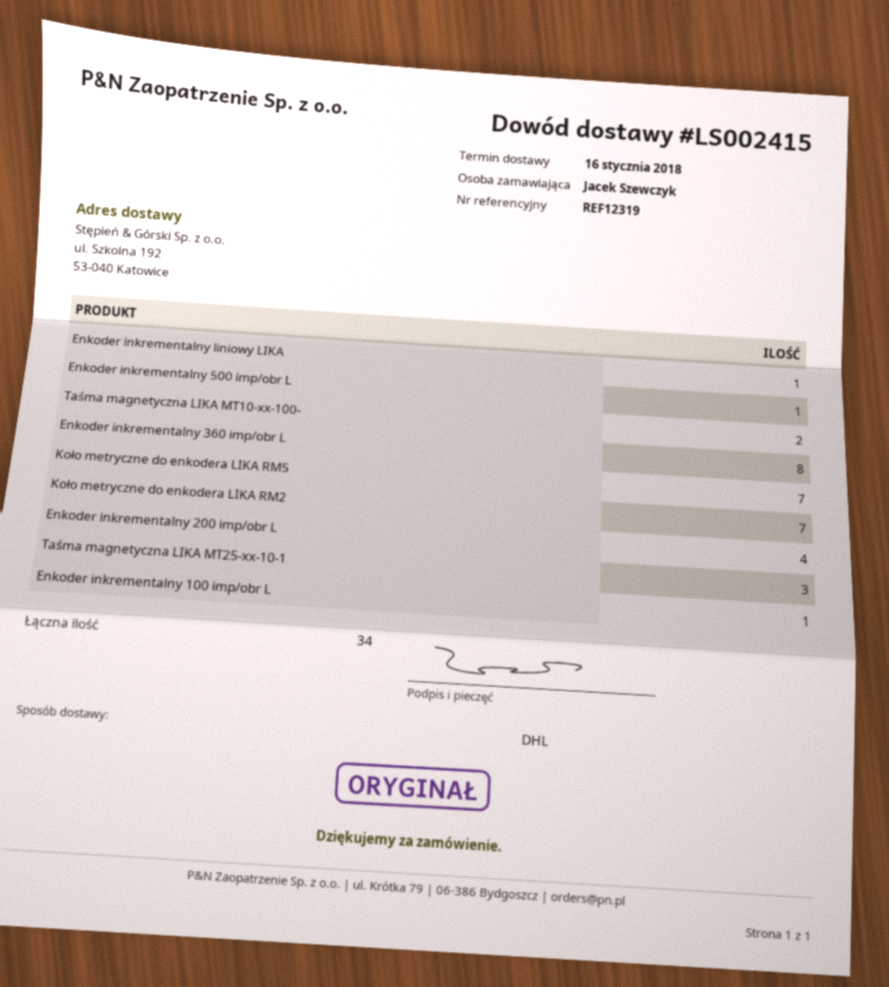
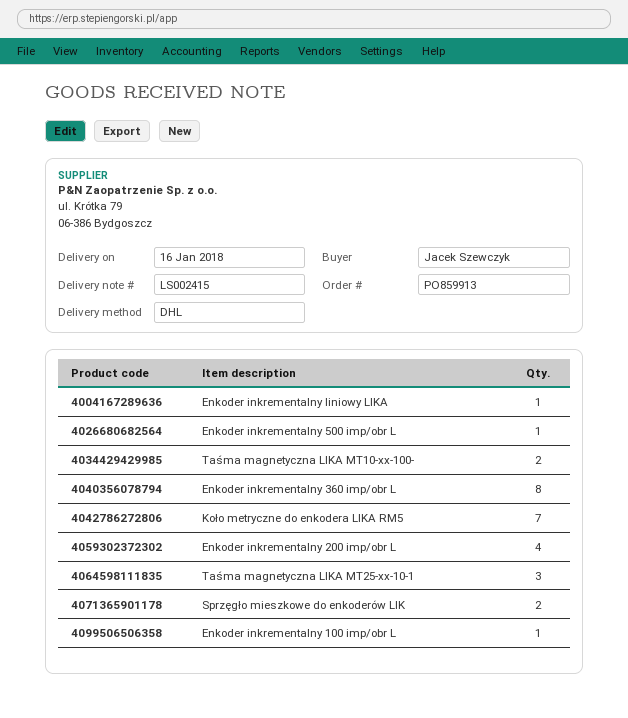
Koło metryczne do enkodera LIKA RM2: 7 -> none
Sprzęgło mieszkowe do enkoderów LIK: none -> 2

